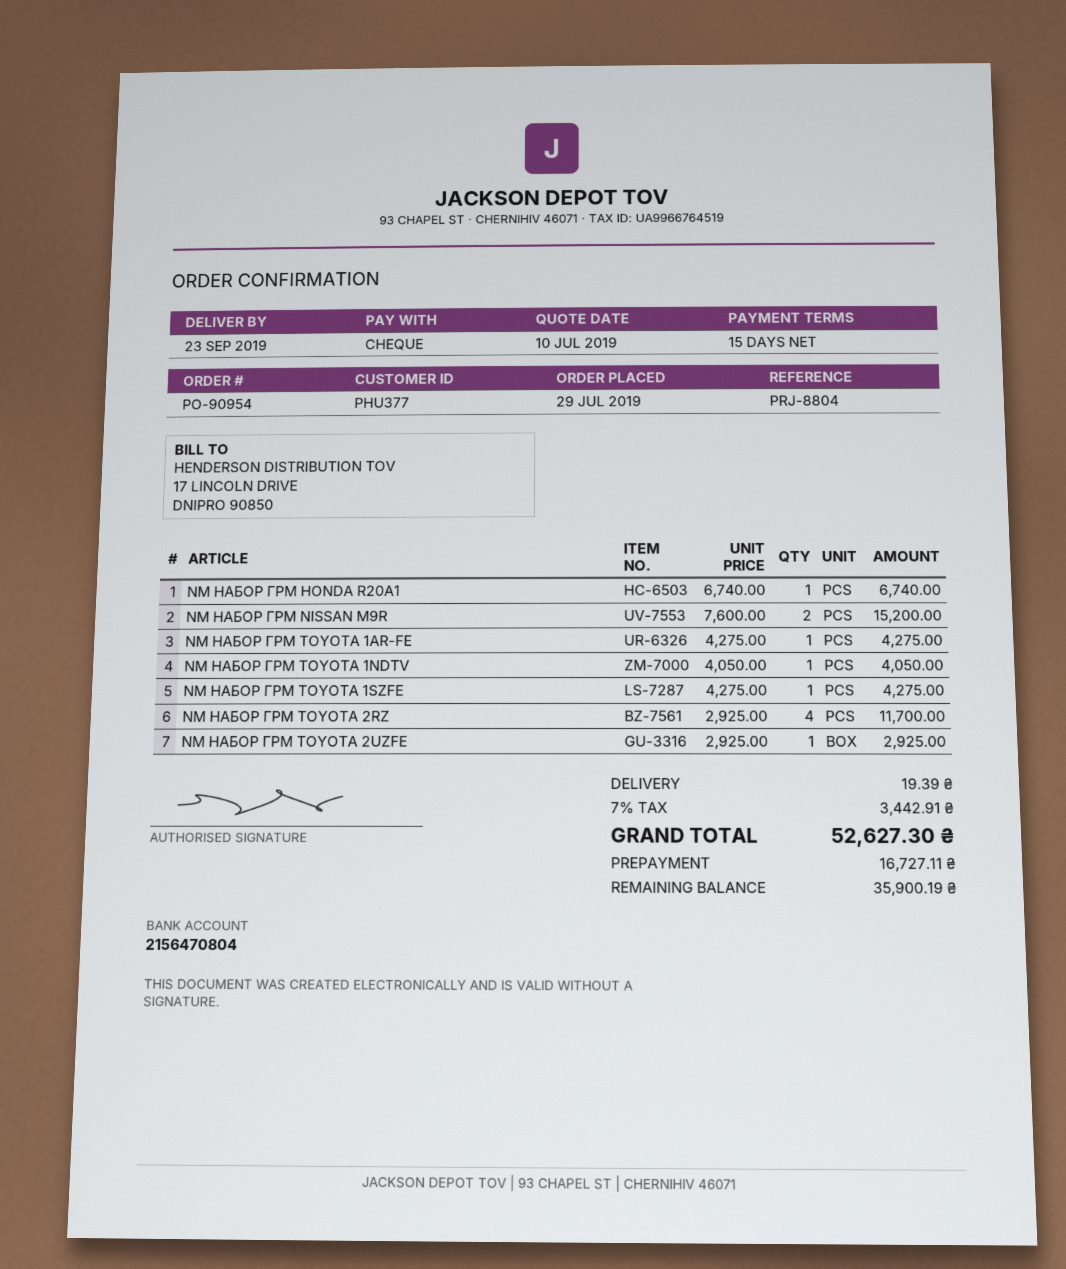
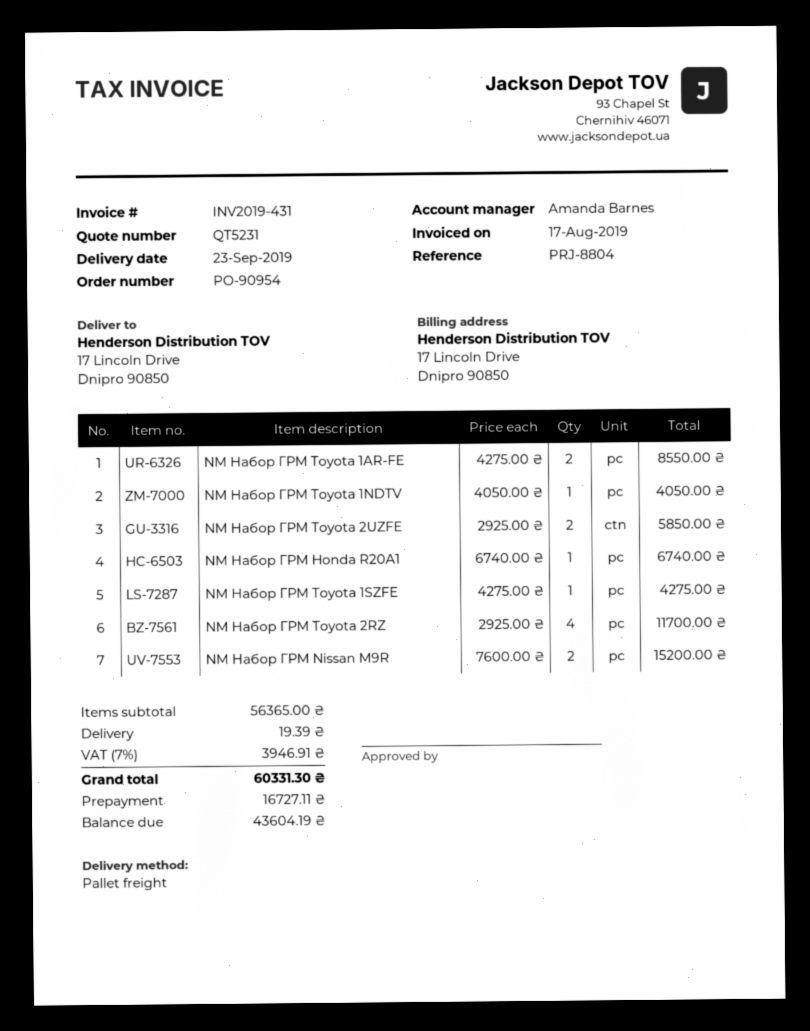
NM НАБОР ГРМ TOYOTA 1AR-FE: 1 x 4275.00 = 4275.00 -> 2 x 4275.00 = 8550.00
NM НАБОР ГРМ TOYOTA 2UZFE: 1 x 2925.00 = 2925.00 -> 2 x 2925.00 = 5850.00
tax: 7% = 3442.91 -> 7% = 3946.91
total: 52627.30 -> 60331.30
balance: 35900.19 -> 43604.19

